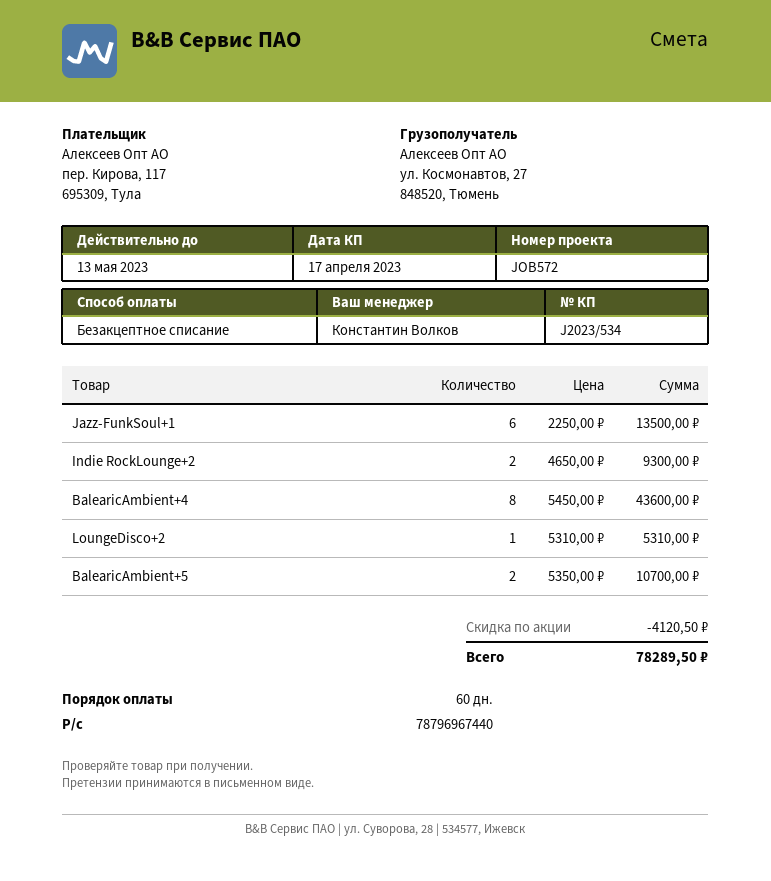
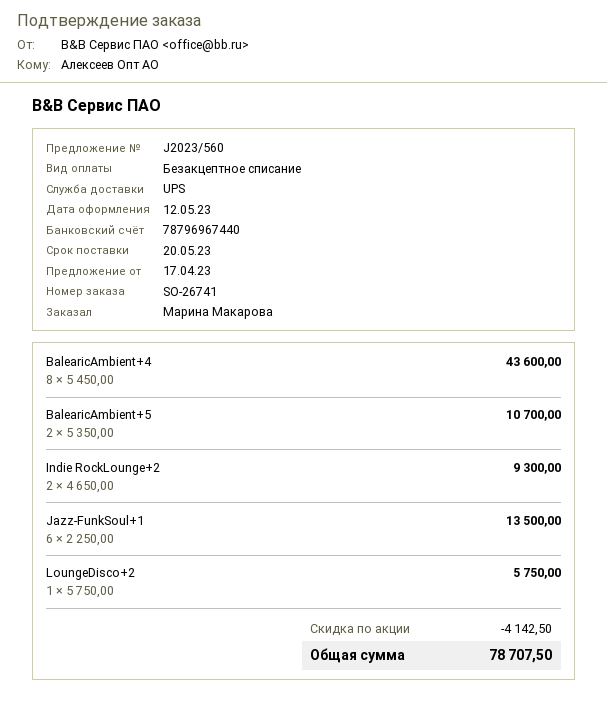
quote number: J2023/534 -> J2023/560
LoungeDisco+2: 1 x 5310.00 = 5310.00 -> 1 x 5750.00 = 5750.00
discount: 4120.50 -> 4142.50
total: 78289.50 -> 78707.50

